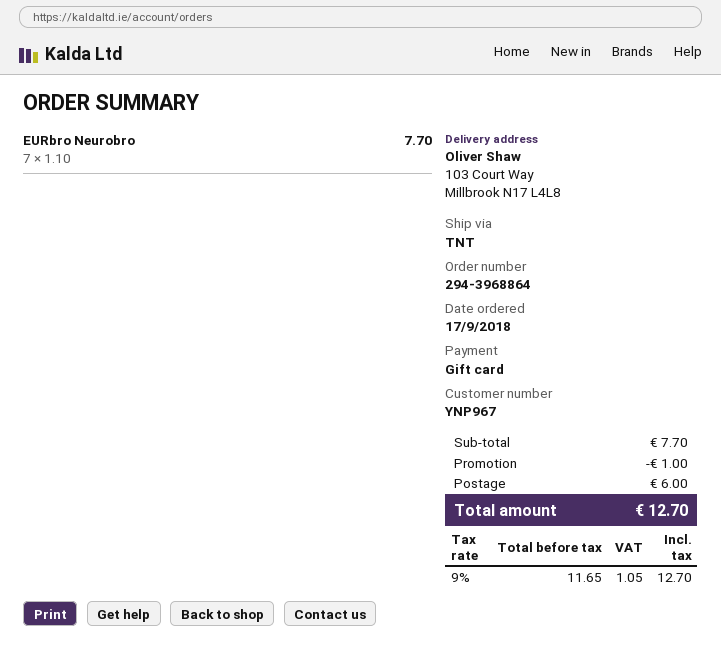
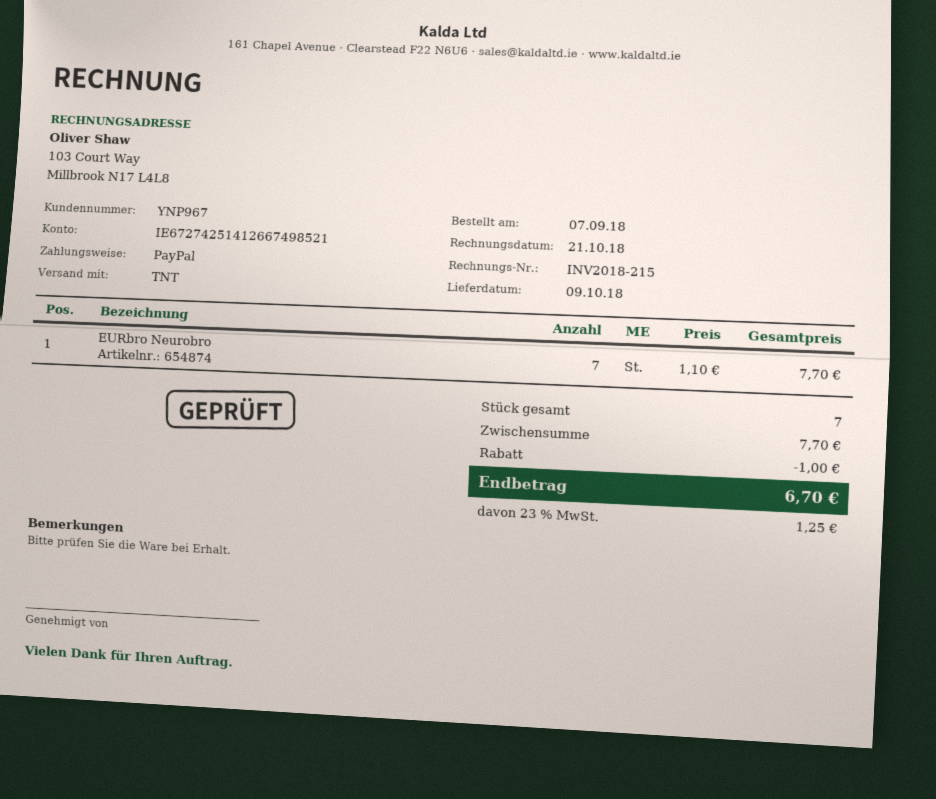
order date: 2018-09-17 -> 2018-09-07
payment method: gift card -> PayPal
shipping: 6.00 -> none
tax: 9% = 1.05 -> 23% = 1.25
total: 12.70 -> 6.70

